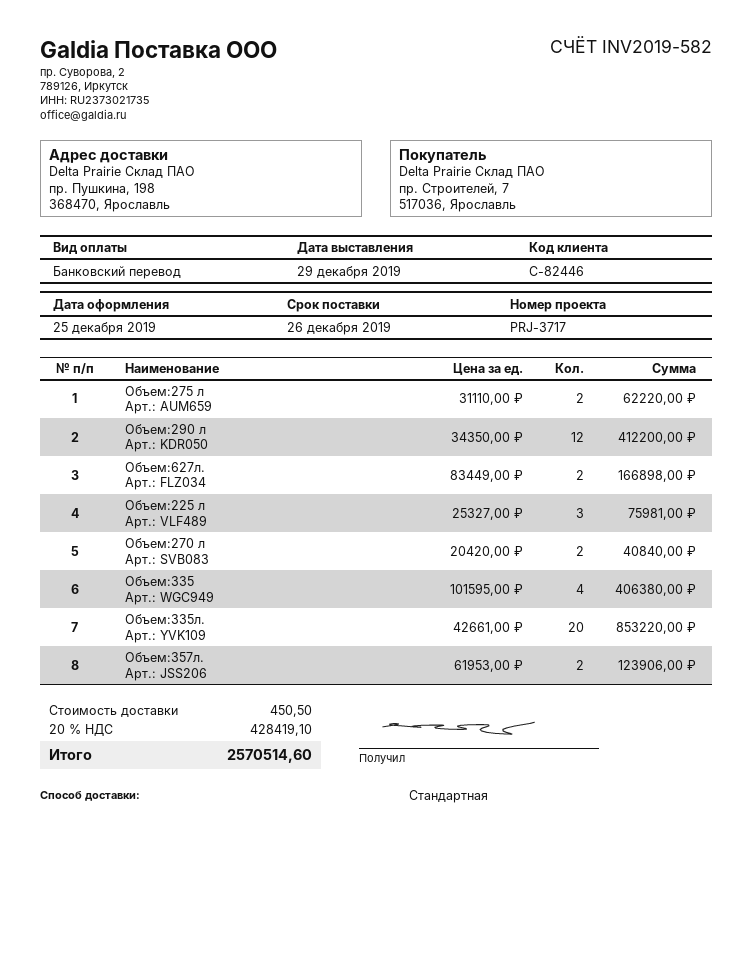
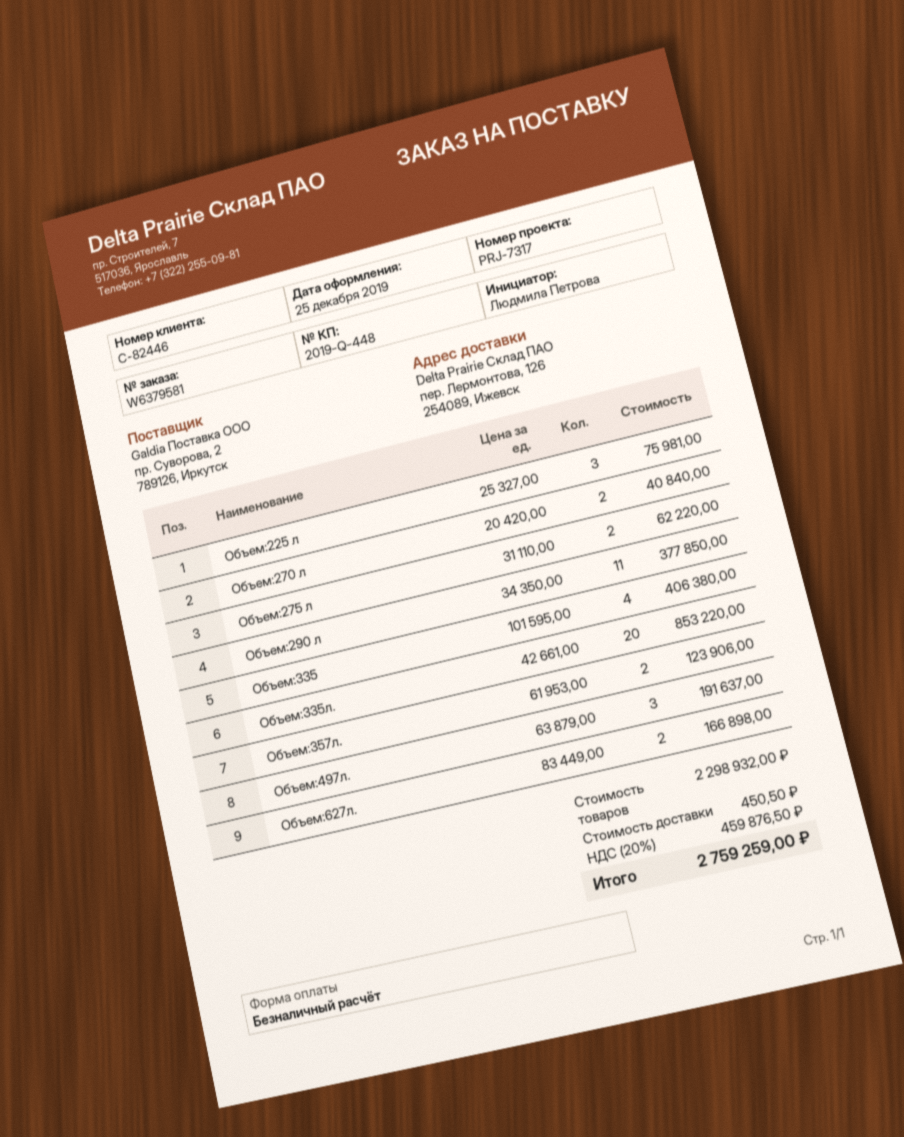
reference: PRJ-3717 -> PRJ-7317
ship to: пр. Пушкина, 198, 368470, Ярославль -> пер. Лермонтова, 126, 254089, Ижевск
Объем:290 л: 12 x 34350.00 = 412200.00 -> 11 x 34350.00 = 377850.00
Объем:497л.: none -> 3 x 63879.00 = 191637.00
tax: 20% = 428419.10 -> 20% = 459876.50
total: 2570514.60 -> 2759259.00

